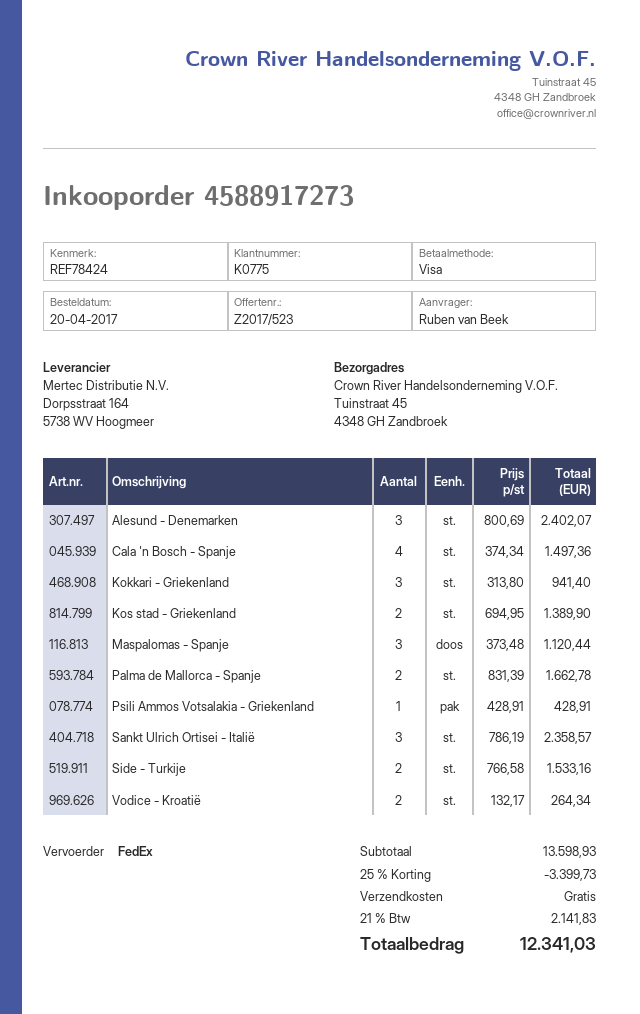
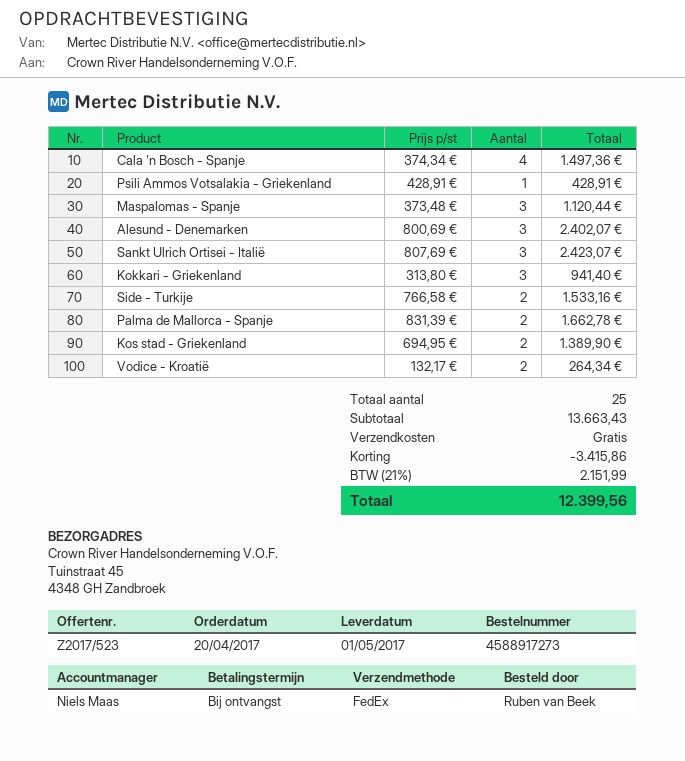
Sankt Ulrich Ortisei - Italië: 3 x 786.19 = 2358.57 -> 3 x 807.69 = 2423.07
subtotal: 13598.93 -> 13663.43
discount: 3399.73 -> 3415.86
tax: 21% = 2141.83 -> 21% = 2151.99
total: 12341.03 -> 12399.56

